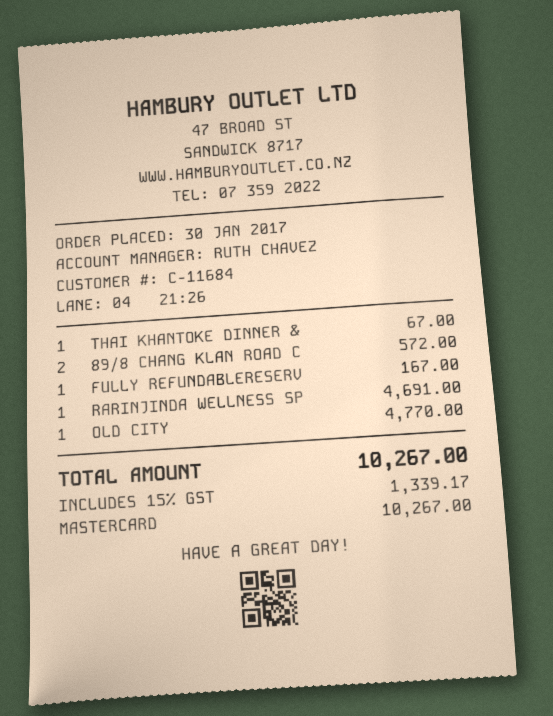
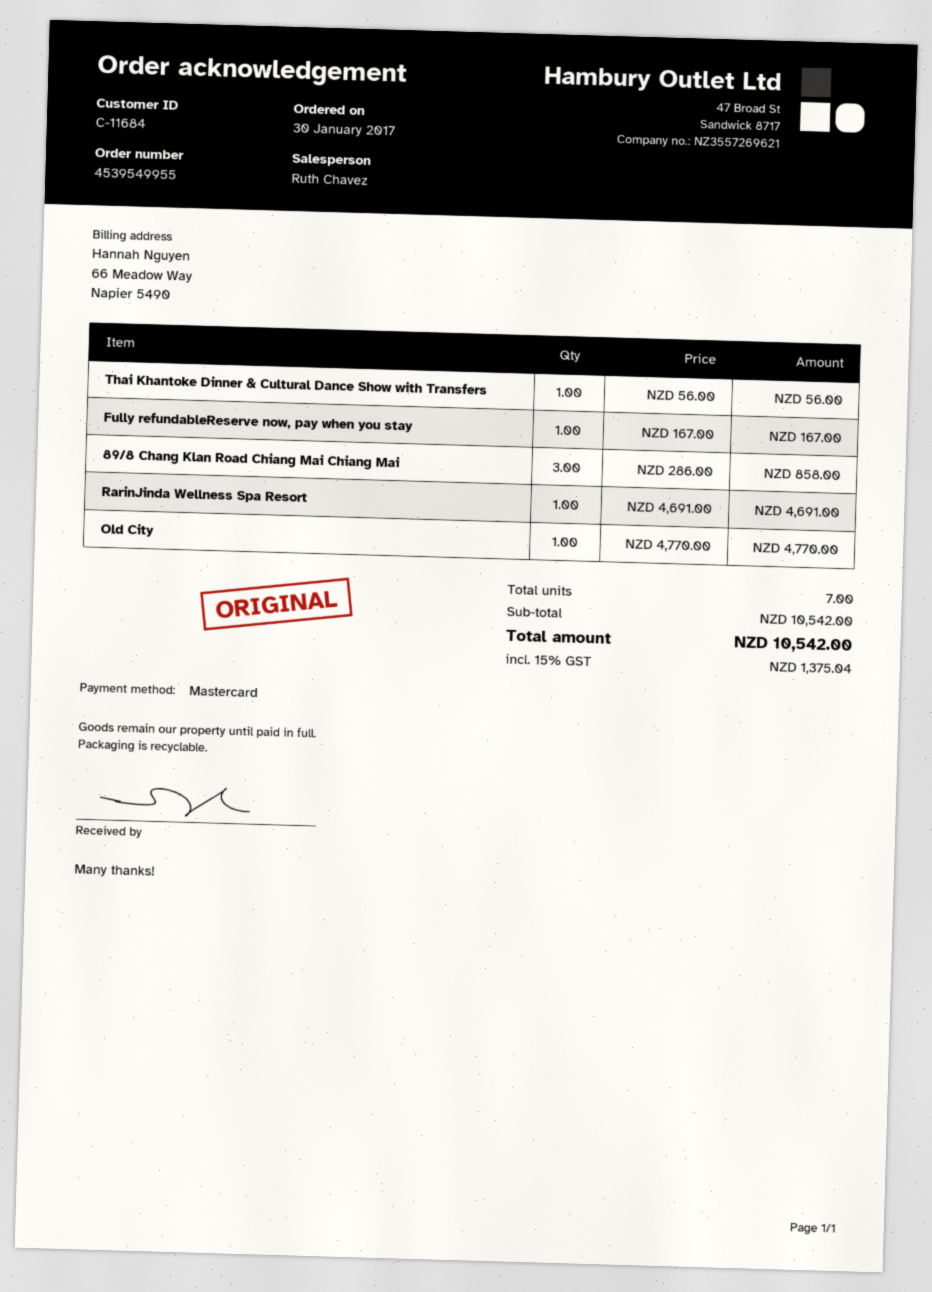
THAI KHANTOKE DINNER &: 1 for 67.00 -> 1 for 56.00
89/8 CHANG KLAN ROAD C: 2 for 572.00 -> 3 for 858.00
tax: 15% = 1339.17 -> 15% = 1375.04
total: 10267.00 -> 10542.00

